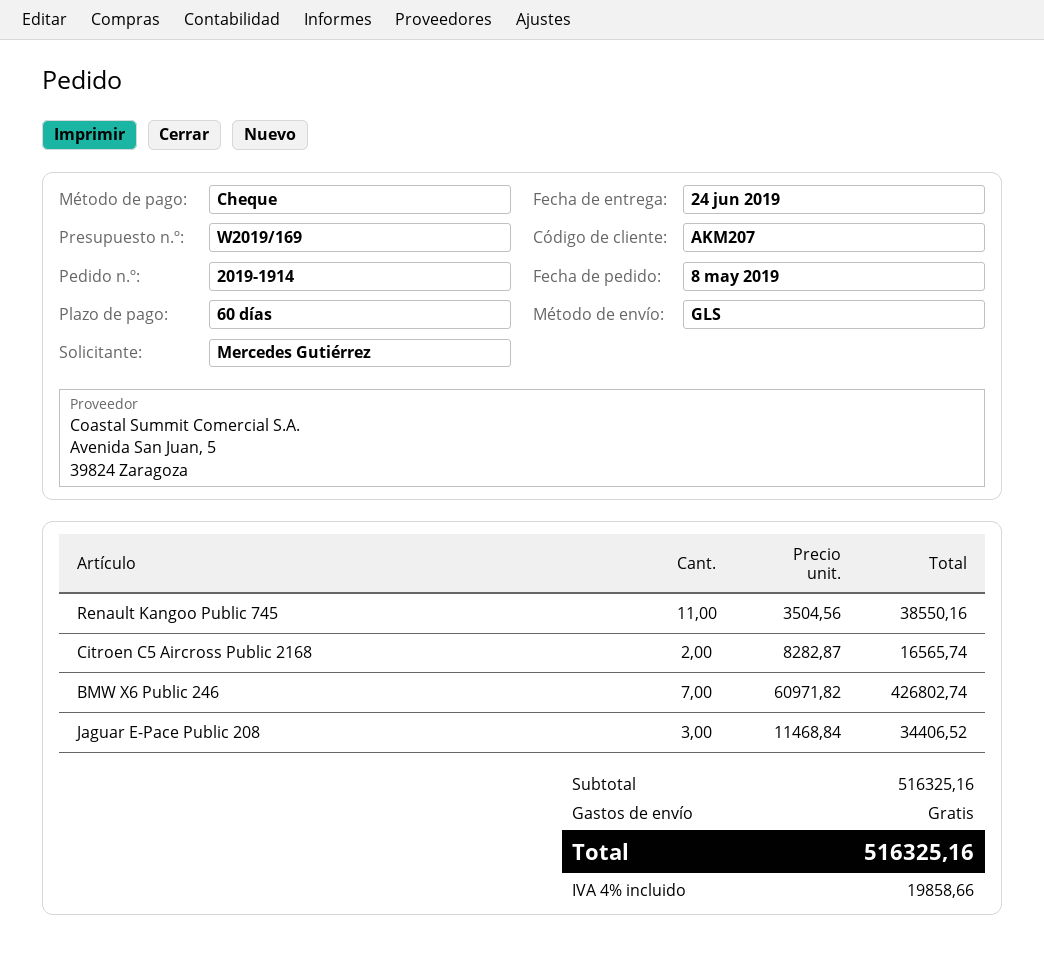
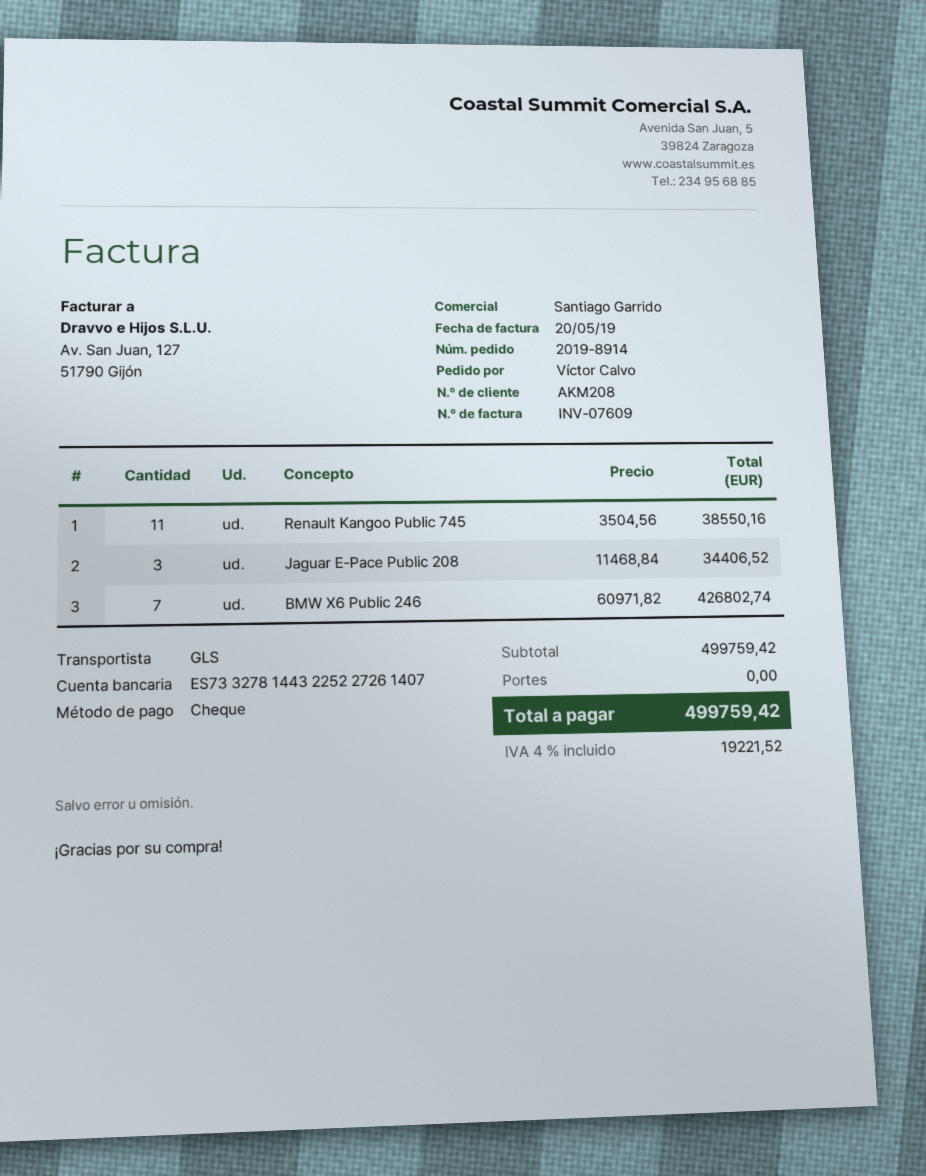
order number: 2019-1914 -> 2019-8914
customer number: AKM207 -> AKM208
ordered by: Mercedes Gutiérrez -> Víctor Calvo
Citroen C5 Aircross Public 2168: 2 x 8282.87 = 16565.74 -> none
subtotal: 516325.16 -> 499759.42
tax: 4% = 19858.66 -> 4% = 19221.52
total: 516325.16 -> 499759.42

